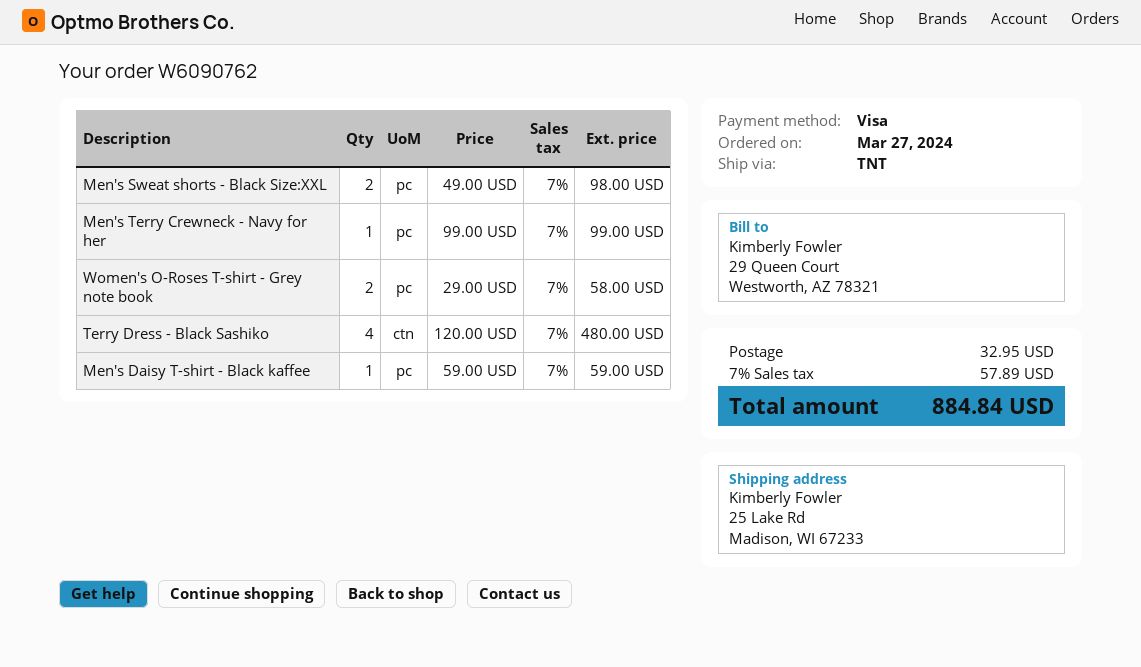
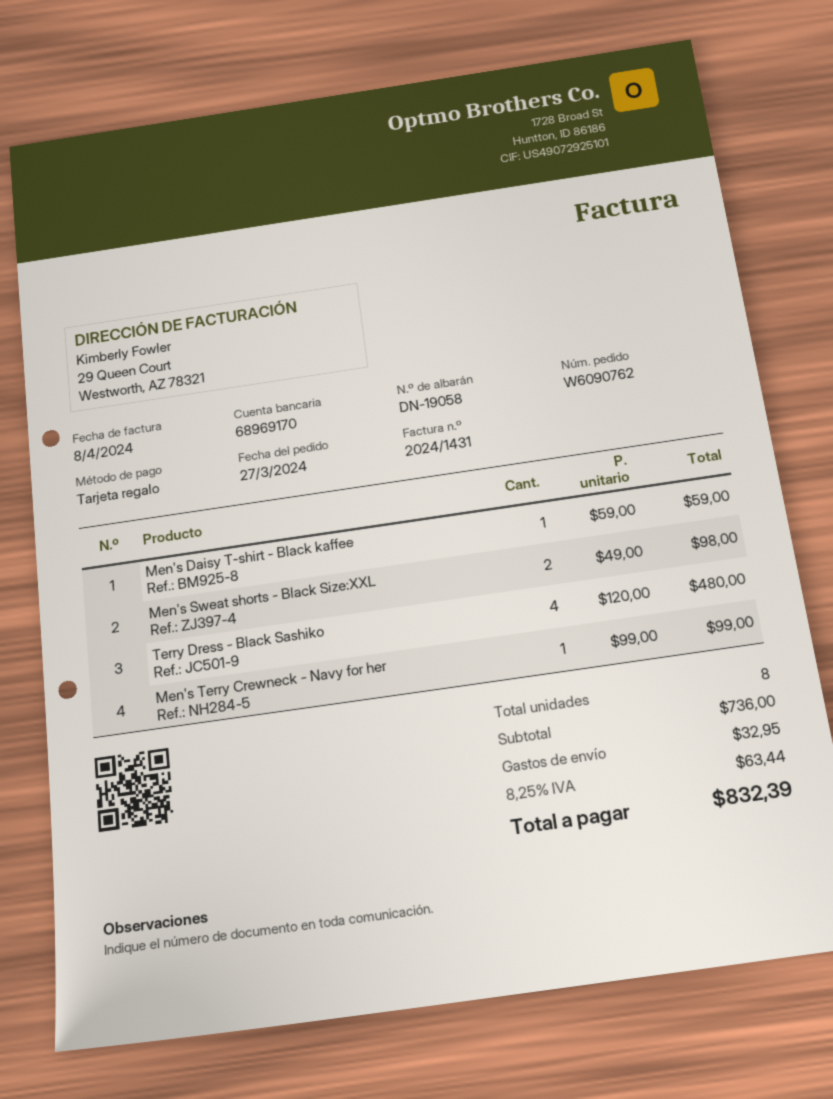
payment method: Visa -> gift card
Women's O-Roses T-shirt - Grey note book: 2 x 29.00 = 58.00 -> none
tax: 7% = 57.89 -> 8.25% = 63.44
total: 884.84 -> 832.39

